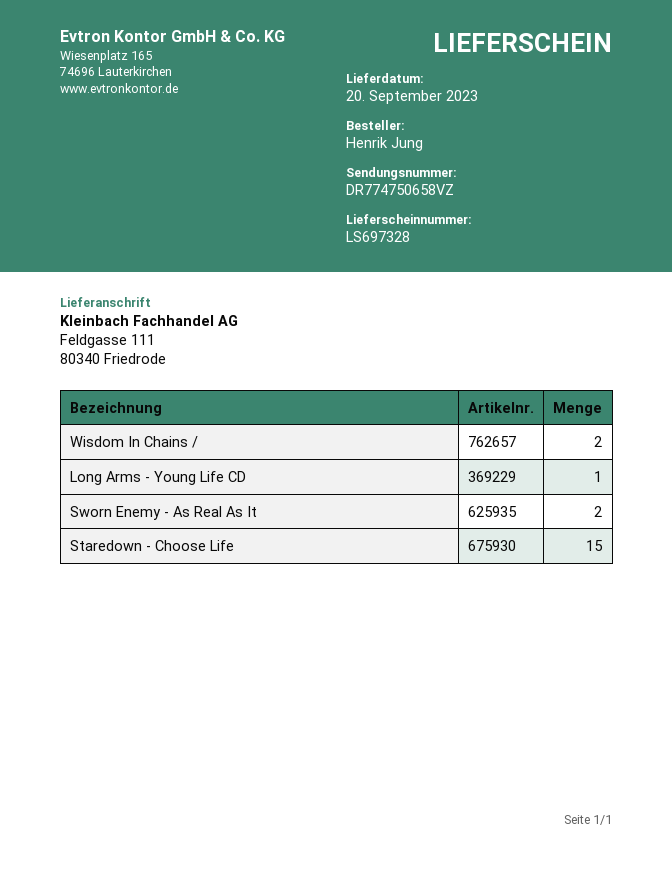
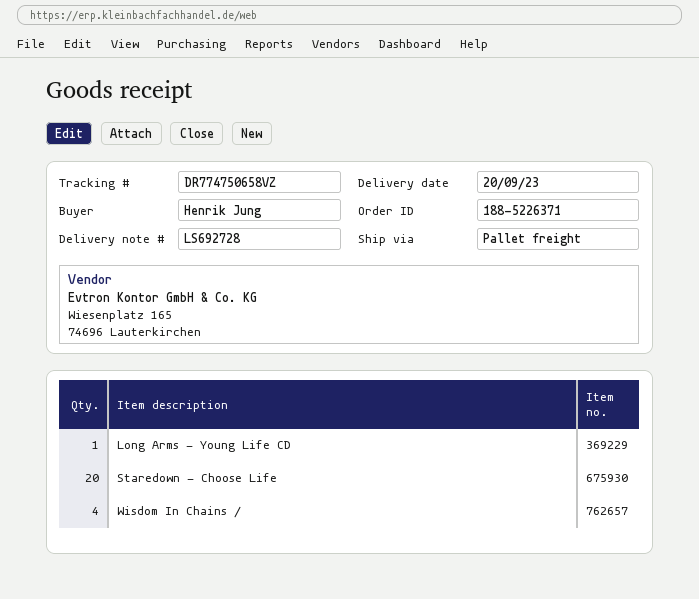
delivery note number: LS697328 -> LS692728
Wisdom In Chains /: 2 -> 4
Sworn Enemy - As Real As It: 2 -> none
Staredown - Choose Life: 15 -> 20

